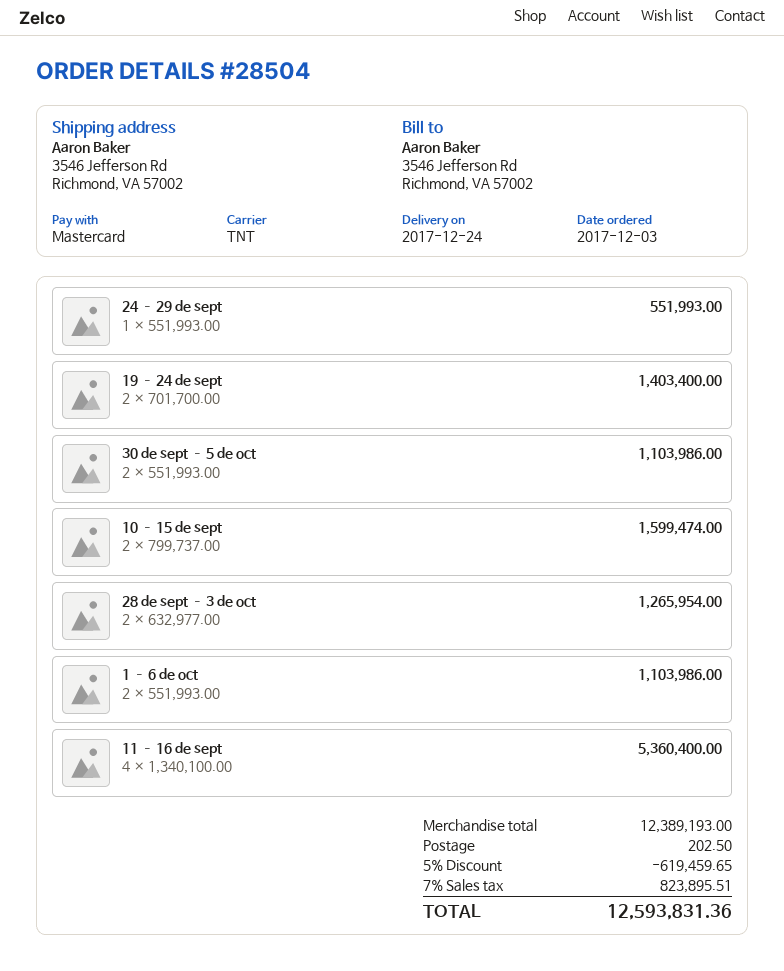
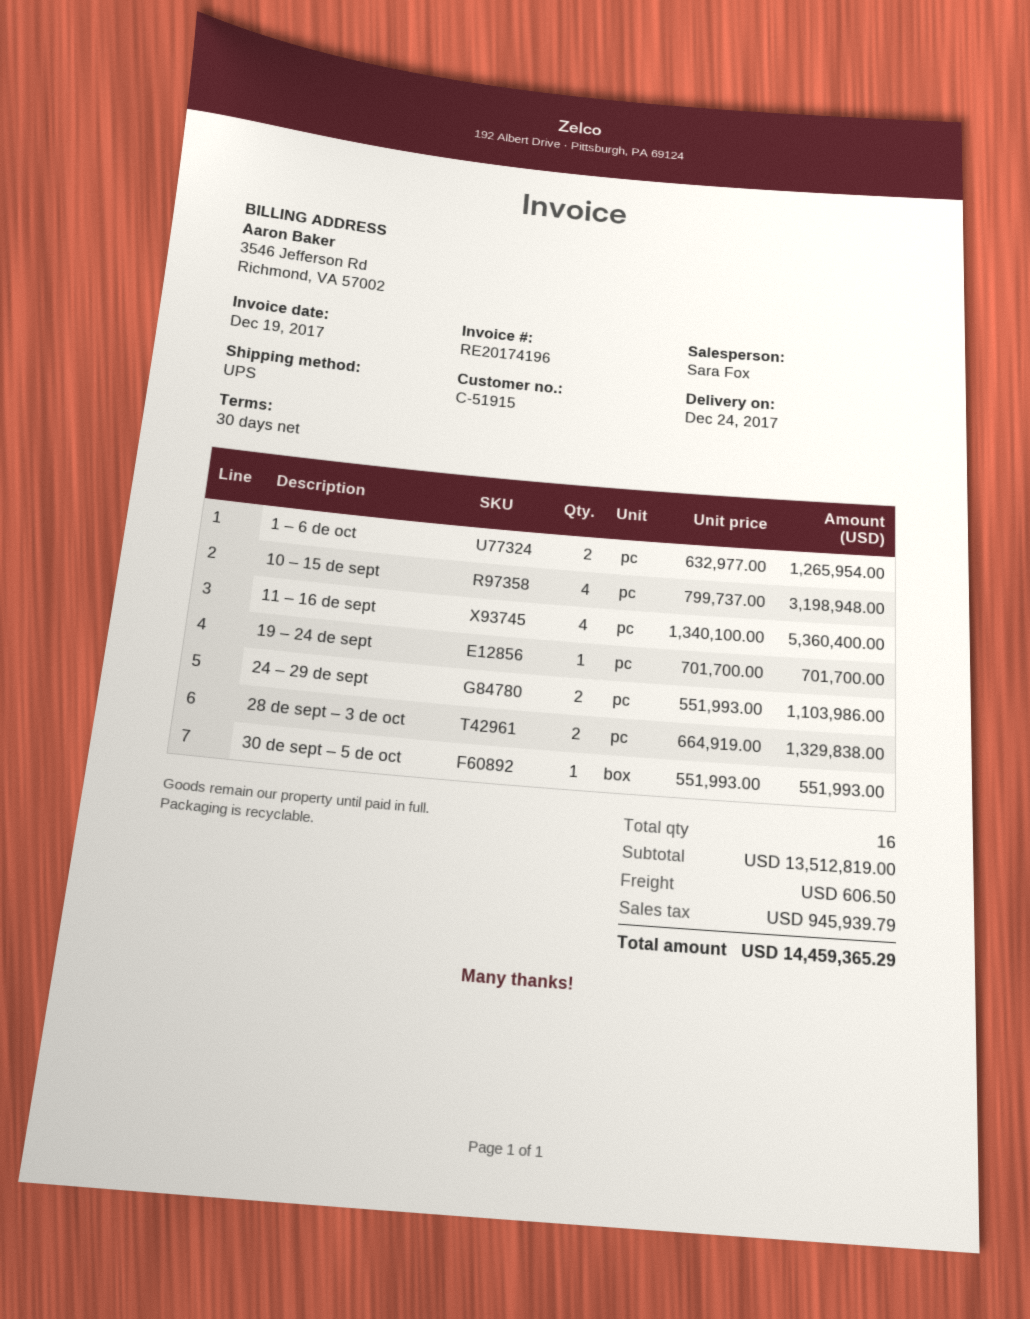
shipping method: TNT -> UPS
24 – 29 de sept: 1 x 551993.00 = 551993.00 -> 2 x 551993.00 = 1103986.00
19 – 24 de sept: 2 x 701700.00 = 1403400.00 -> 1 x 701700.00 = 701700.00
30 de sept – 5 de oct: 2 x 551993.00 = 1103986.00 -> 1 x 551993.00 = 551993.00
10 – 15 de sept: 2 x 799737.00 = 1599474.00 -> 4 x 799737.00 = 3198948.00
28 de sept – 3 de oct: 2 x 632977.00 = 1265954.00 -> 2 x 664919.00 = 1329838.00
1 – 6 de oct: 2 x 551993.00 = 1103986.00 -> 2 x 632977.00 = 1265954.00
subtotal: 12389193.00 -> 13512819.00
discount: 5% = 619459.65 -> none
shipping: 202.50 -> 606.50
tax: 823895.51 -> 945939.79
total: 12593831.36 -> 14459365.29

